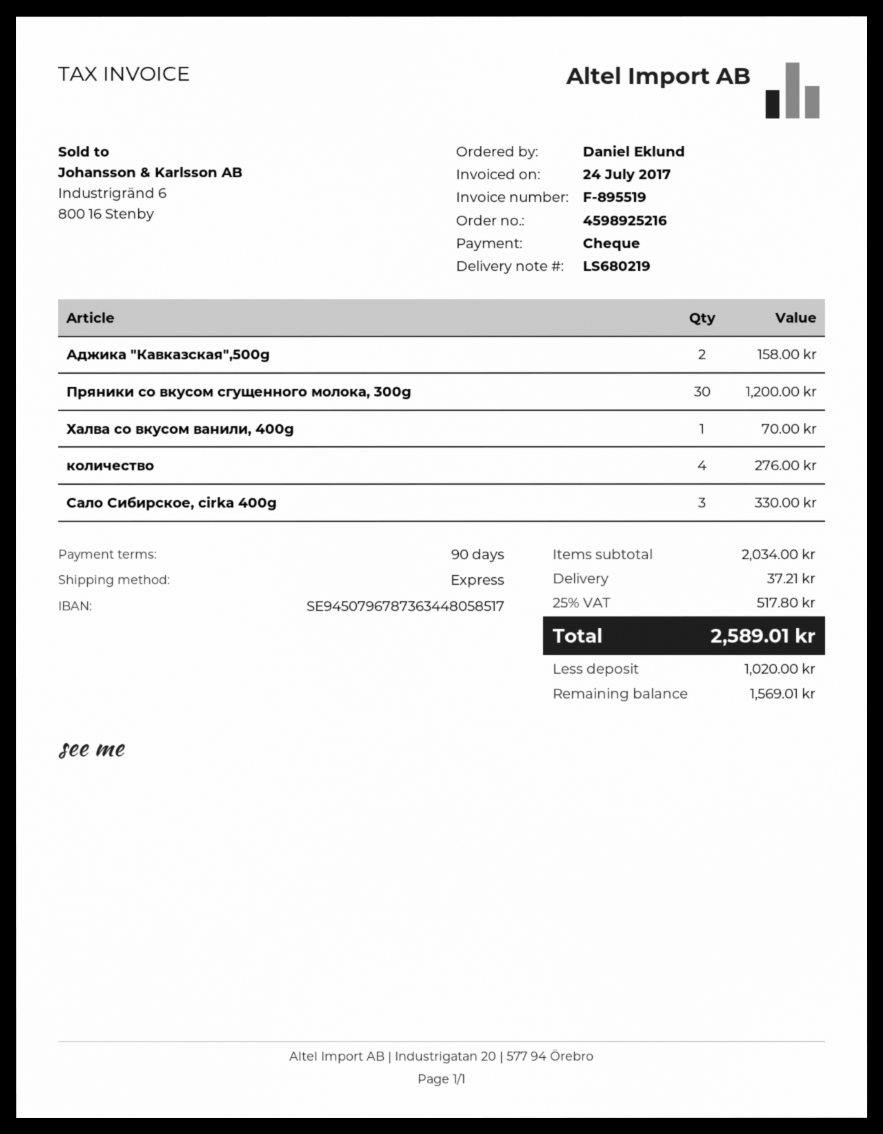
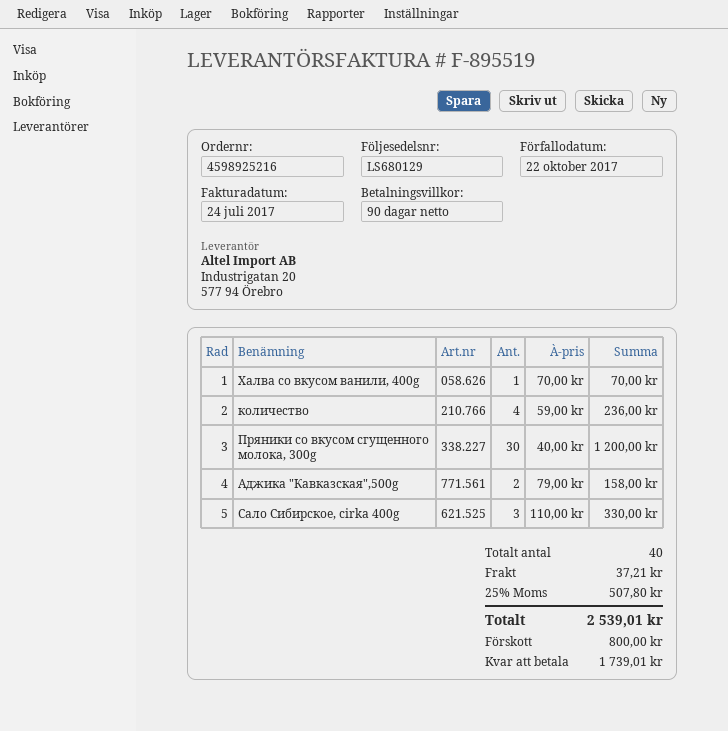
delivery note number: LS680219 -> LS680129
количество: 4 for 276.00 -> 4 for 236.00
tax: 25% = 517.80 -> 25% = 507.80
total: 2589.01 -> 2539.01
deposit: 1020.00 -> 800.00
balance: 1569.01 -> 1739.01

